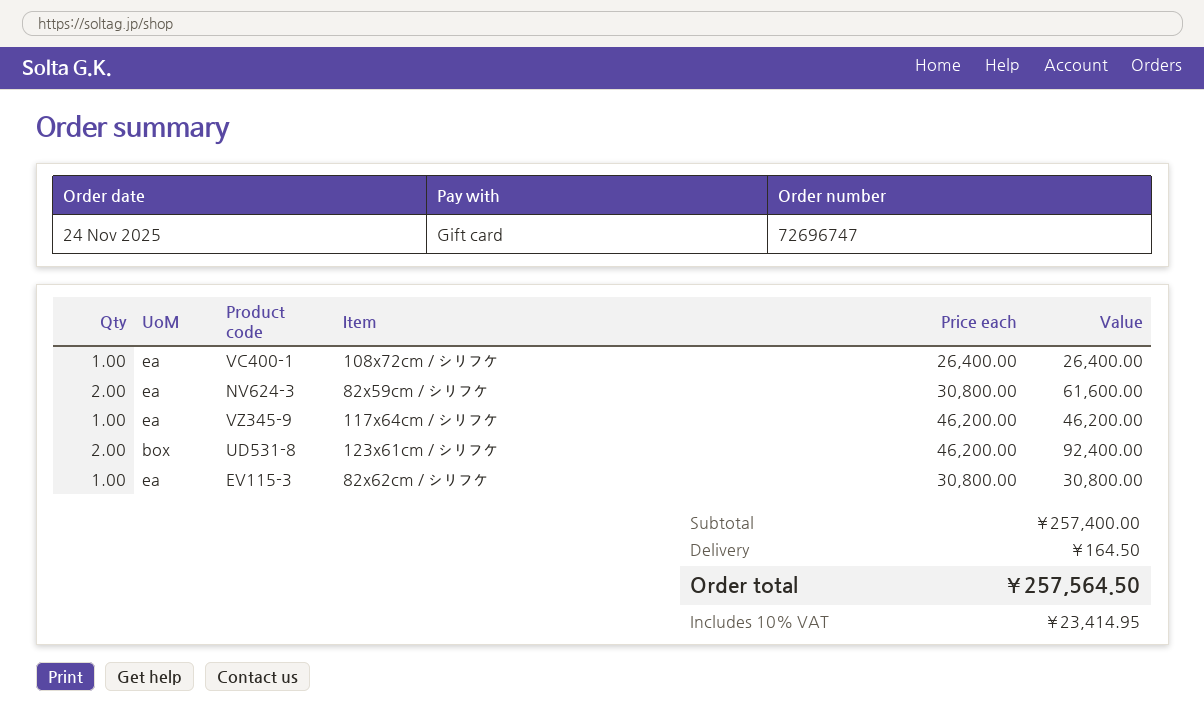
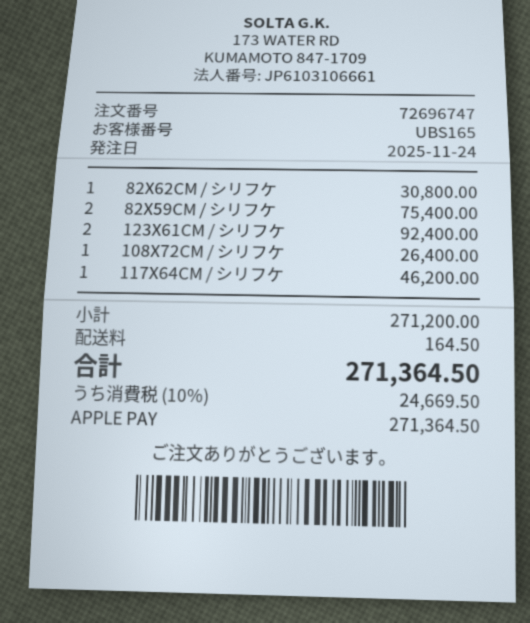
payment method: gift card -> Apple Pay
82x59cm / シリフケ: 2 for 61600.00 -> 2 for 75400.00
subtotal: 257400.00 -> 271200.00
tax: 10% = 23414.95 -> 10% = 24669.50
total: 257564.50 -> 271364.50

